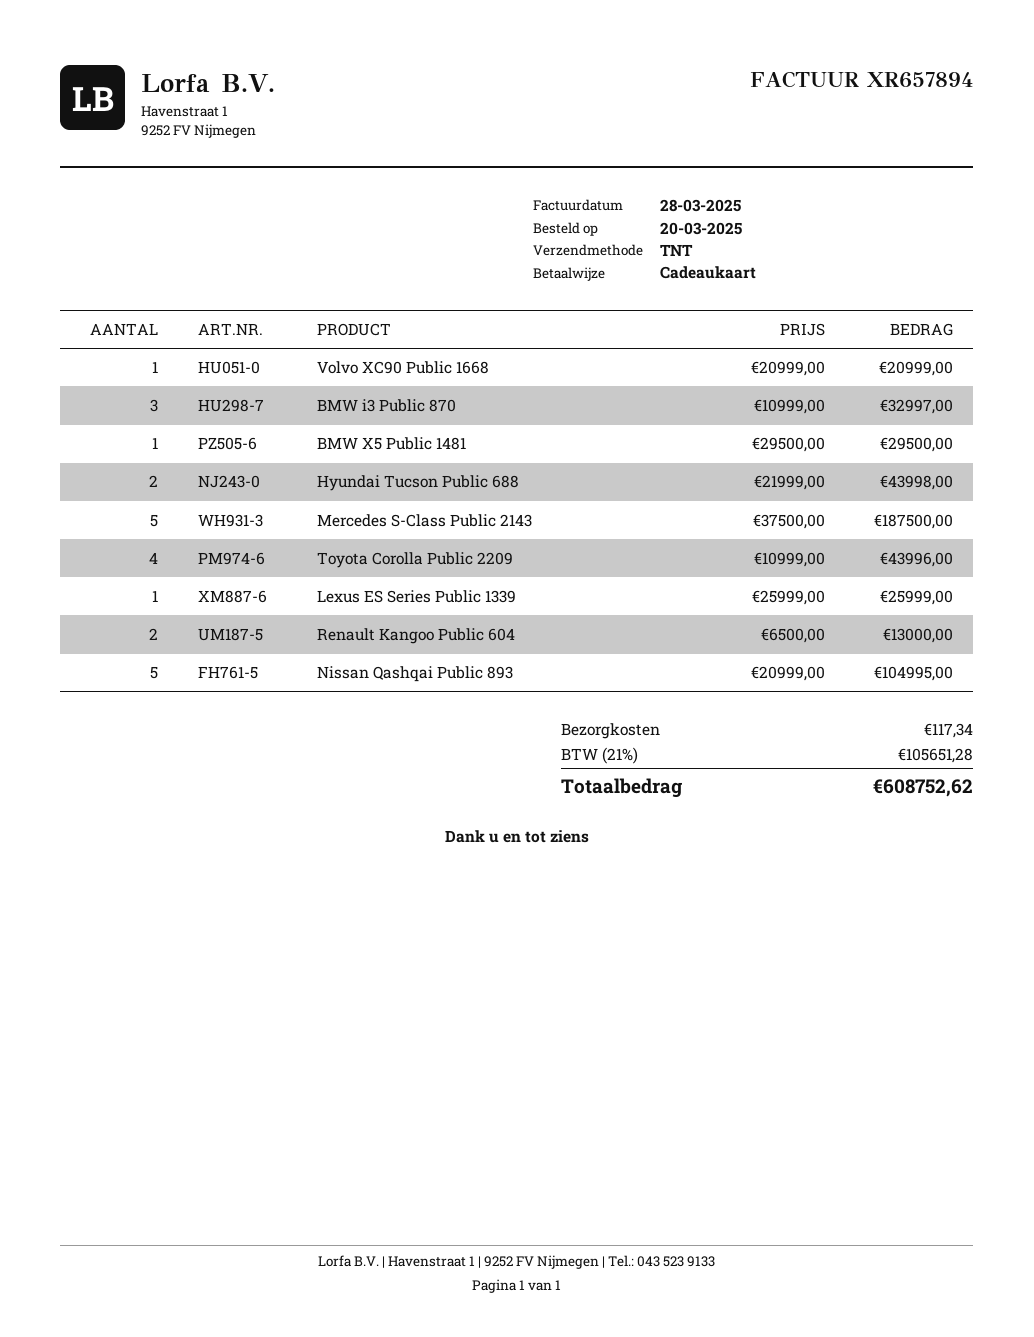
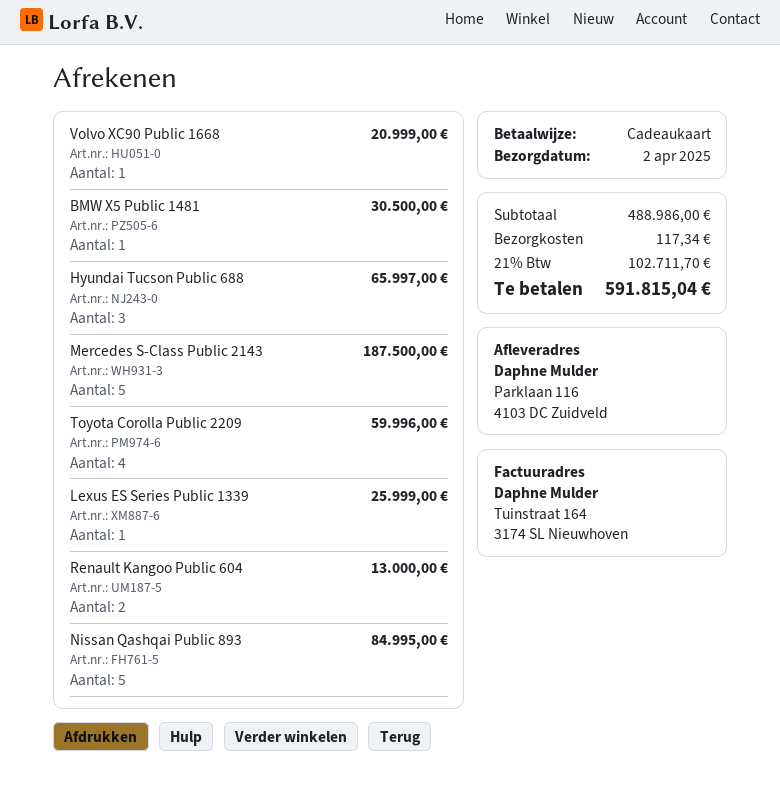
BMW i3 Public 870: 3 for 32997.00 -> none
BMW X5 Public 1481: 1 for 29500.00 -> 1 for 30500.00
Hyundai Tucson Public 688: 2 for 43998.00 -> 3 for 65997.00
Toyota Corolla Public 2209: 4 for 43996.00 -> 4 for 59996.00
Nissan Qashqai Public 893: 5 for 104995.00 -> 5 for 84995.00
tax: 21% = 105651.28 -> 21% = 102711.70
total: 608752.62 -> 591815.04

